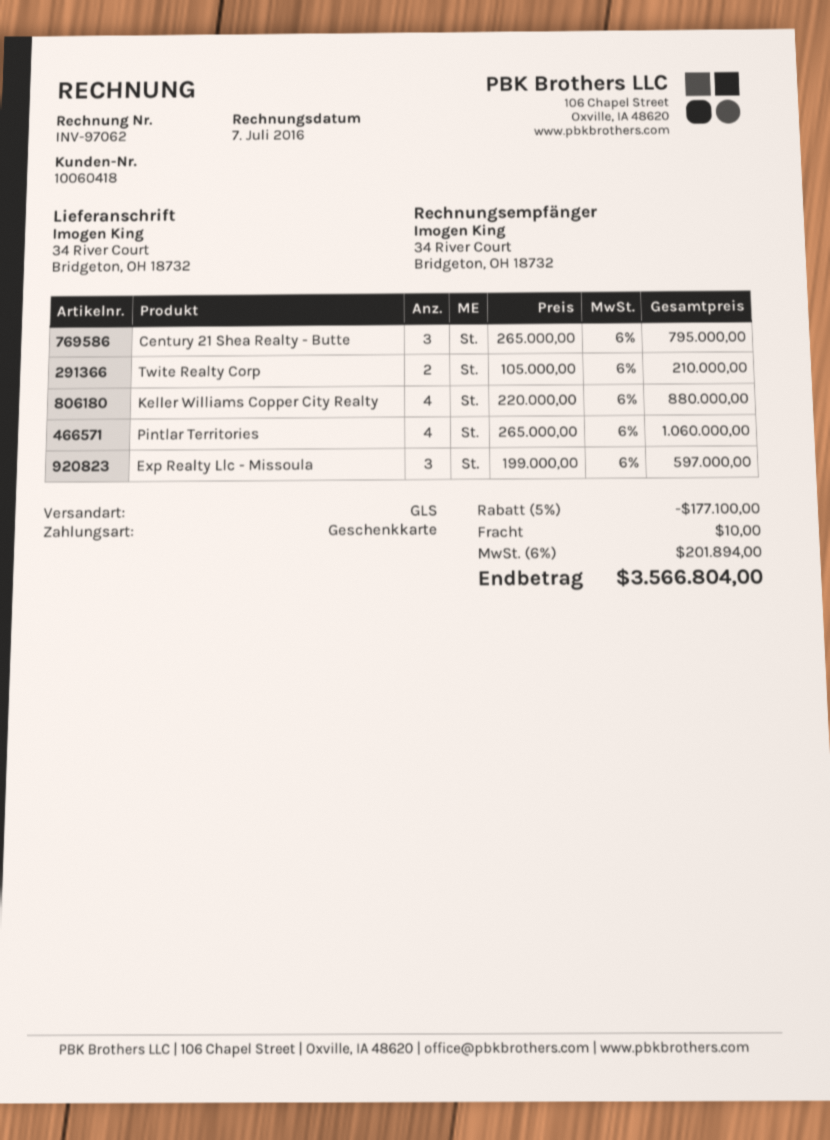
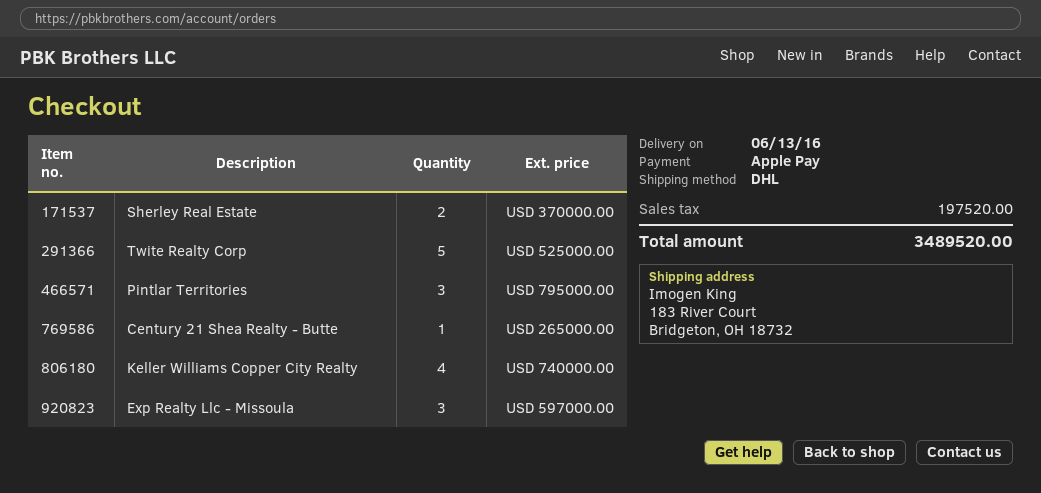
payment method: gift card -> Apple Pay
shipping method: GLS -> DHL
ship to: 34 River Court, Bridgeton, OH 18732 -> 183 River Court, Bridgeton, OH 18732
Century 21 Shea Realty - Butte: 3 for 795000.00 -> 1 for 265000.00
Twite Realty Corp: 2 for 210000.00 -> 5 for 525000.00
Keller Williams Copper City Realty: 4 for 880000.00 -> 4 for 740000.00
Pintlar Territories: 4 for 1060000.00 -> 3 for 795000.00
Sherley Real Estate: none -> 2 for 370000.00
discount: 5% = 177100.00 -> none
shipping: 10.00 -> none
tax: 201894.00 -> 197520.00
total: 3566804.00 -> 3489520.00

